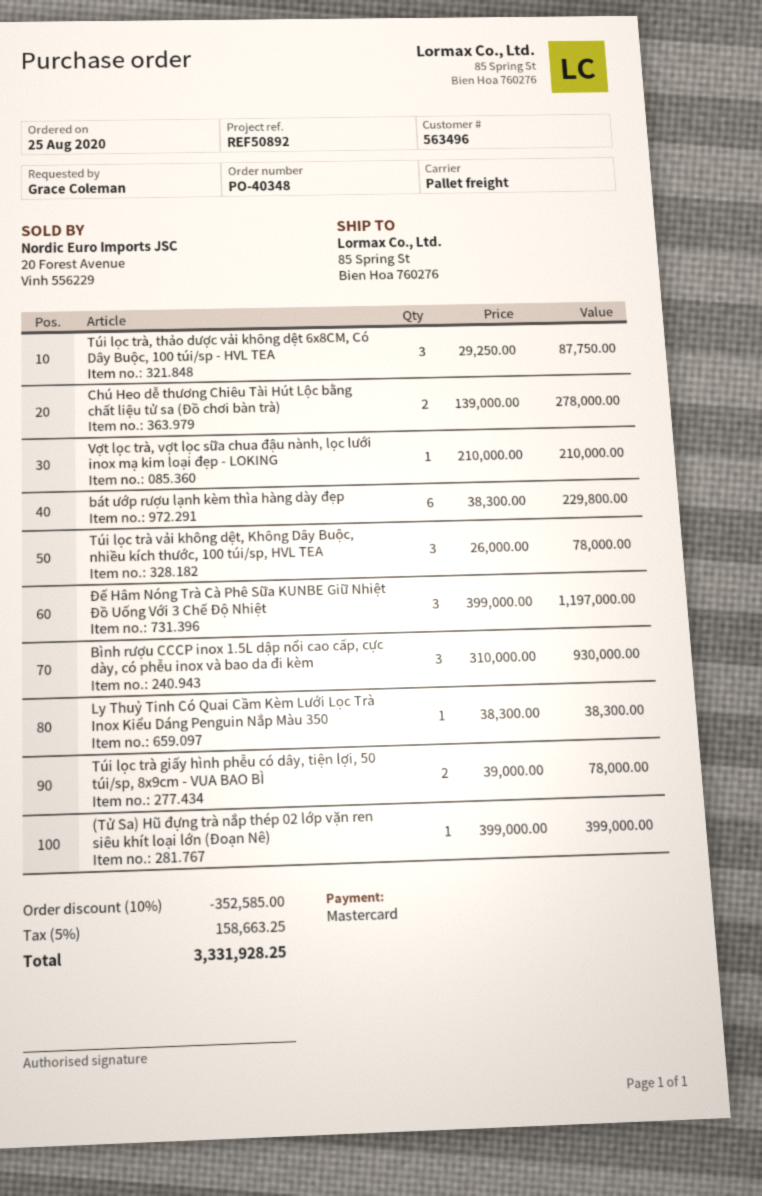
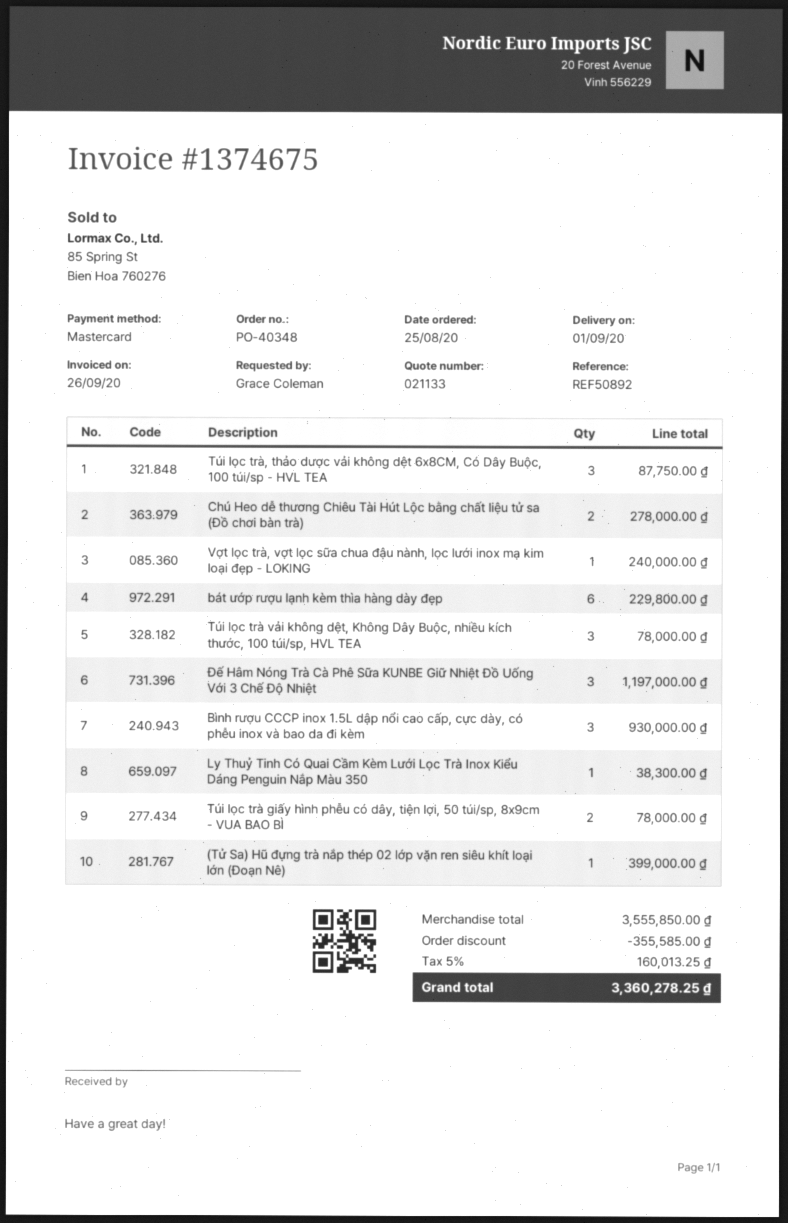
Vợt lọc trà, vợt lọc sữa chua đậu nành, lọc lưới inox mạ kim loại đẹp - LOKING: 1 for 210000.00 -> 1 for 240000.00
discount: 352585.00 -> 355585.00
tax: 5% = 158663.25 -> 5% = 160013.25
total: 3331928.25 -> 3360278.25

